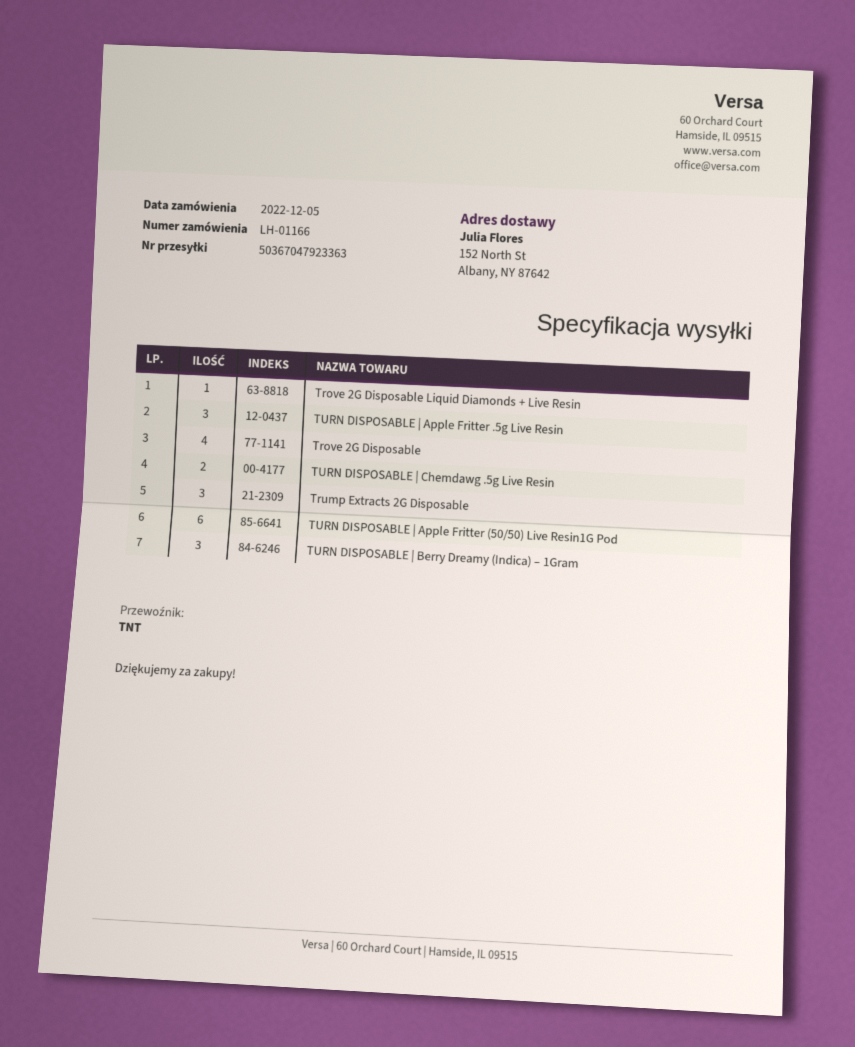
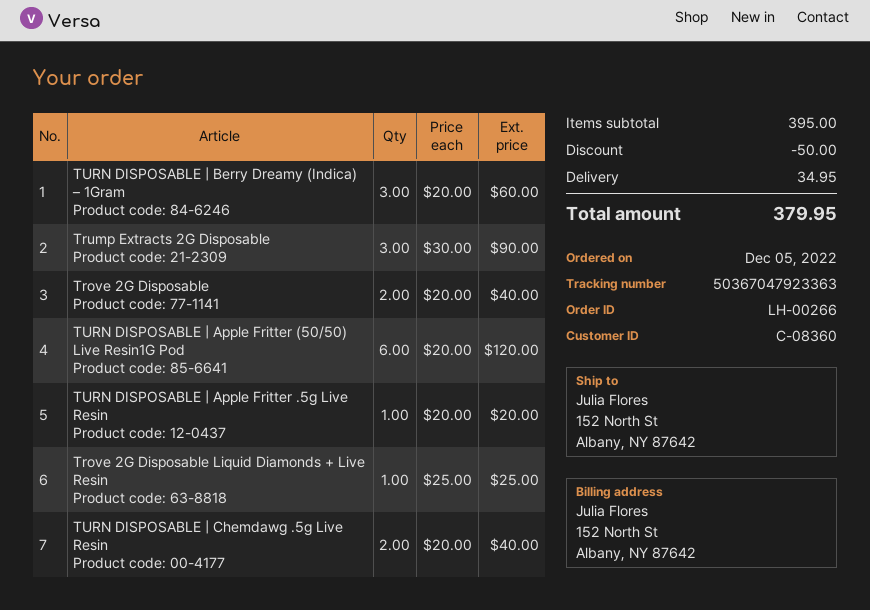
order number: LH-01166 -> LH-00266
TURN DISPOSABLE | Apple Fritter .5g Live Resin: 3 -> 1
Trove 2G Disposable: 4 -> 2

